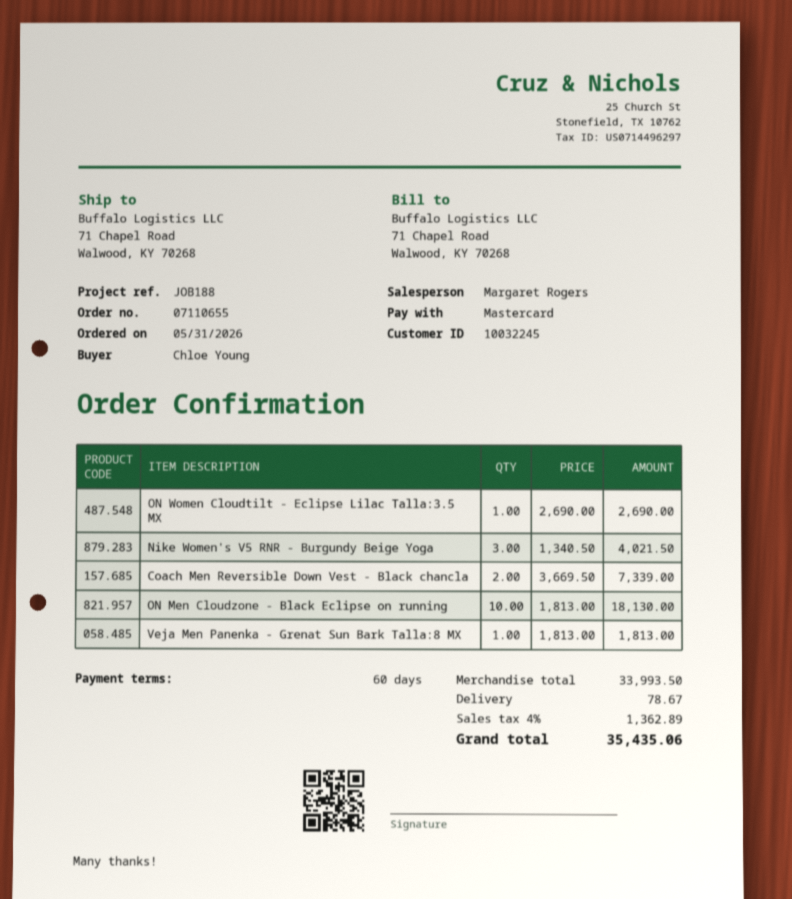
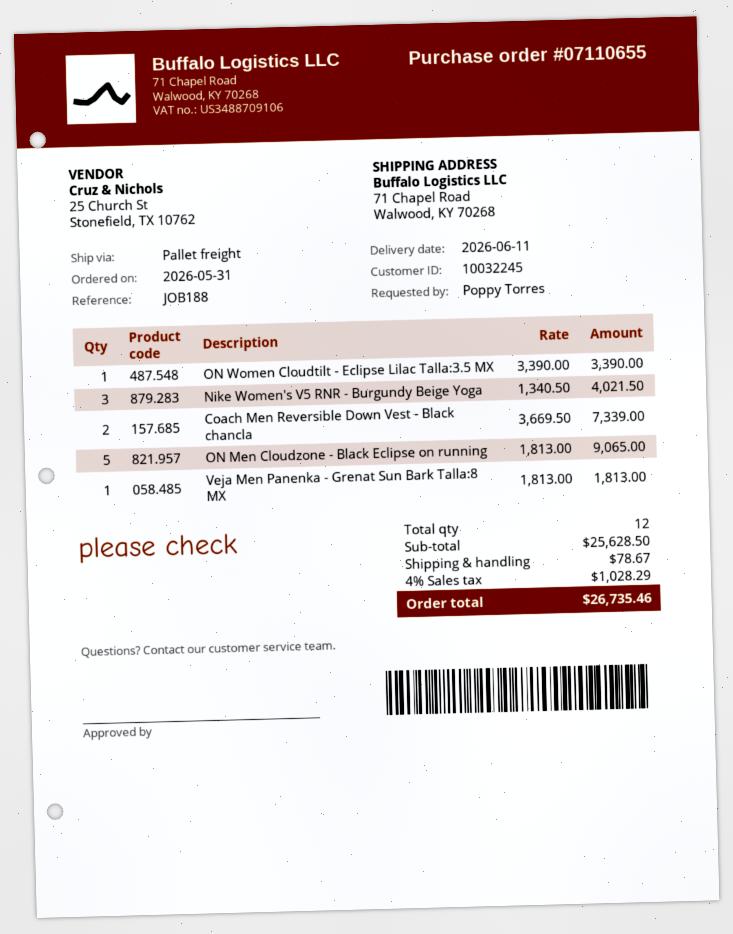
ordered by: Chloe Young -> Poppy Torres
ON Women Cloudtilt - Eclipse Lilac Talla:3.5 MX: 1 x 2690.00 = 2690.00 -> 1 x 3390.00 = 3390.00
ON Men Cloudzone - Black Eclipse on running: 10 x 1813.00 = 18130.00 -> 5 x 1813.00 = 9065.00
subtotal: 33993.50 -> 25628.50
tax: 4% = 1362.89 -> 4% = 1028.29
total: 35435.06 -> 26735.46

